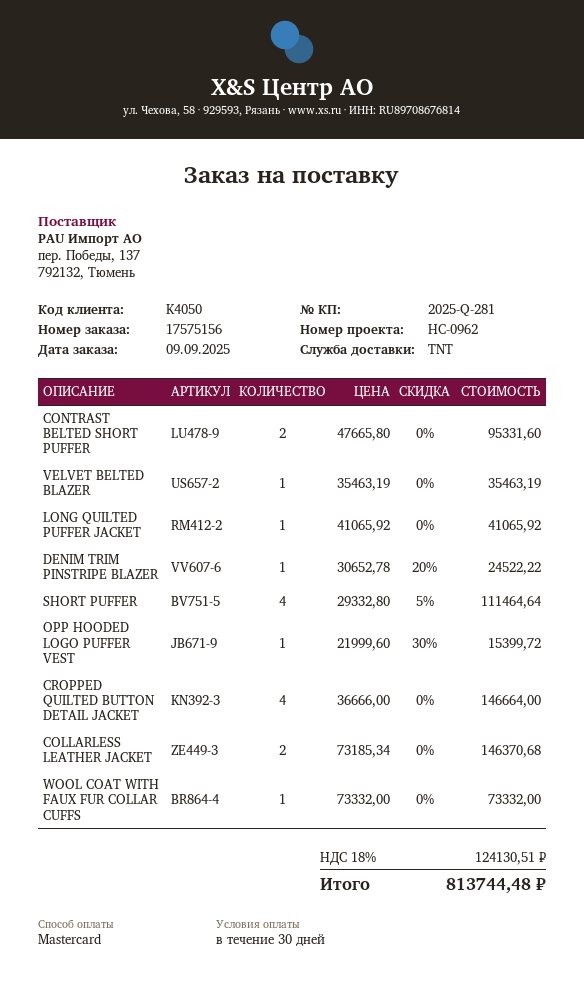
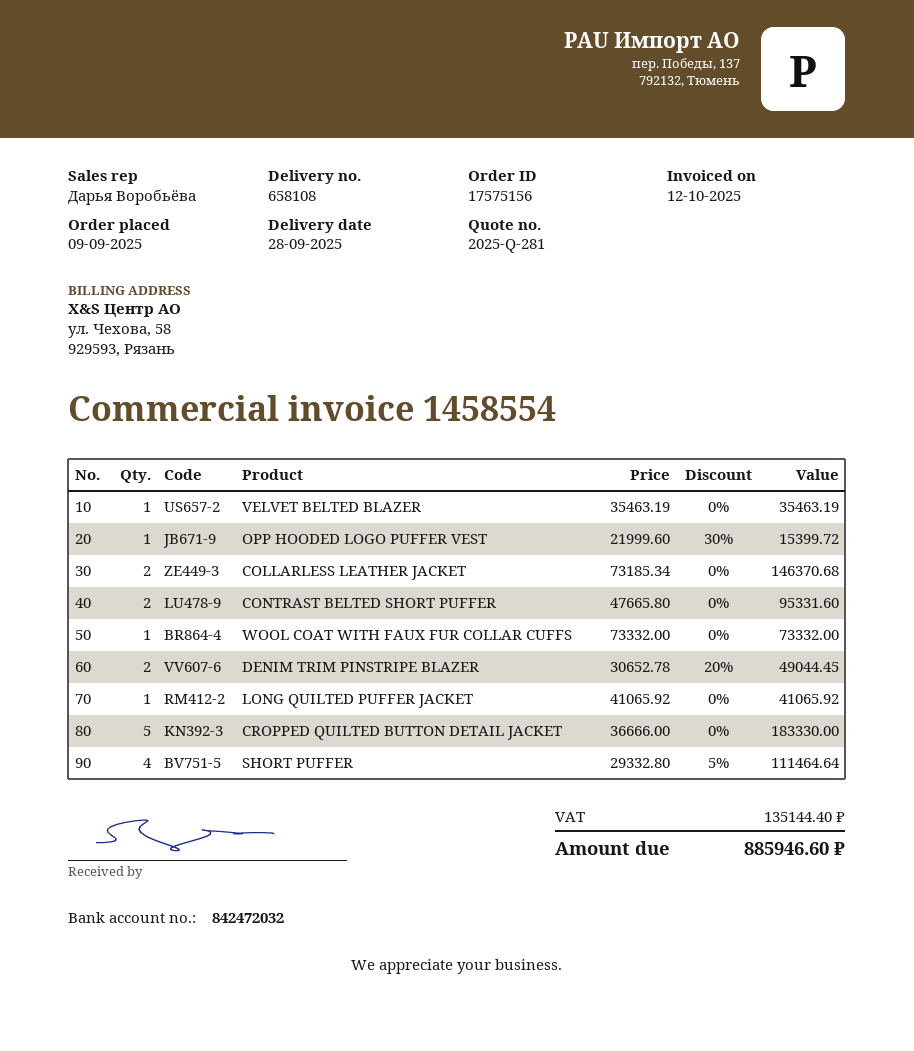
DENIM TRIM PINSTRIPE BLAZER: 1 x 30652.78 - 20% = 24522.22 -> 2 x 30652.78 - 20% = 49044.45
CROPPED QUILTED BUTTON DETAIL JACKET: 4 x 36666.00 = 146664.00 -> 5 x 36666.00 = 183330.00
tax: 124130.51 -> 135144.40
total: 813744.48 -> 885946.60

